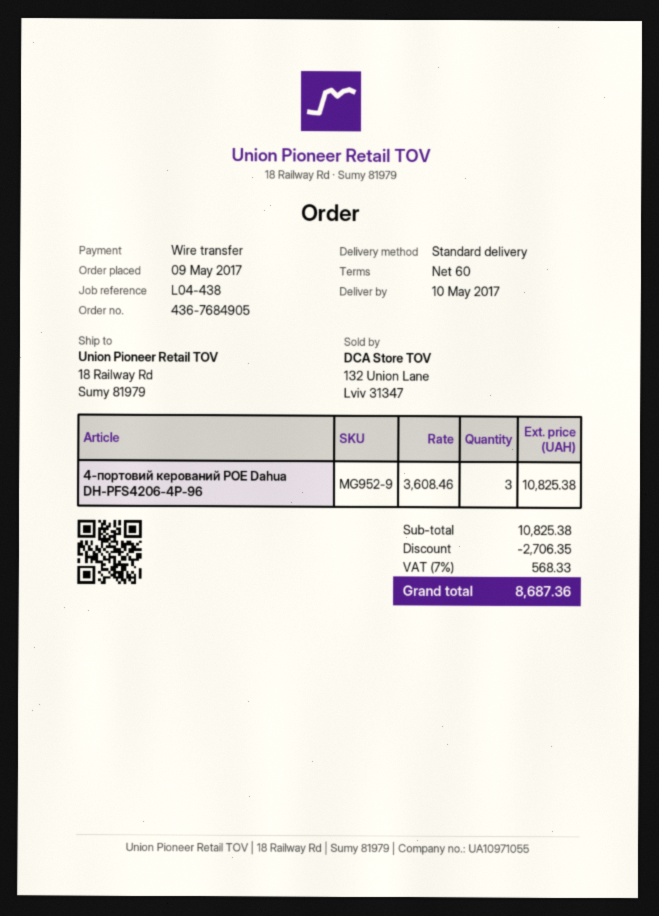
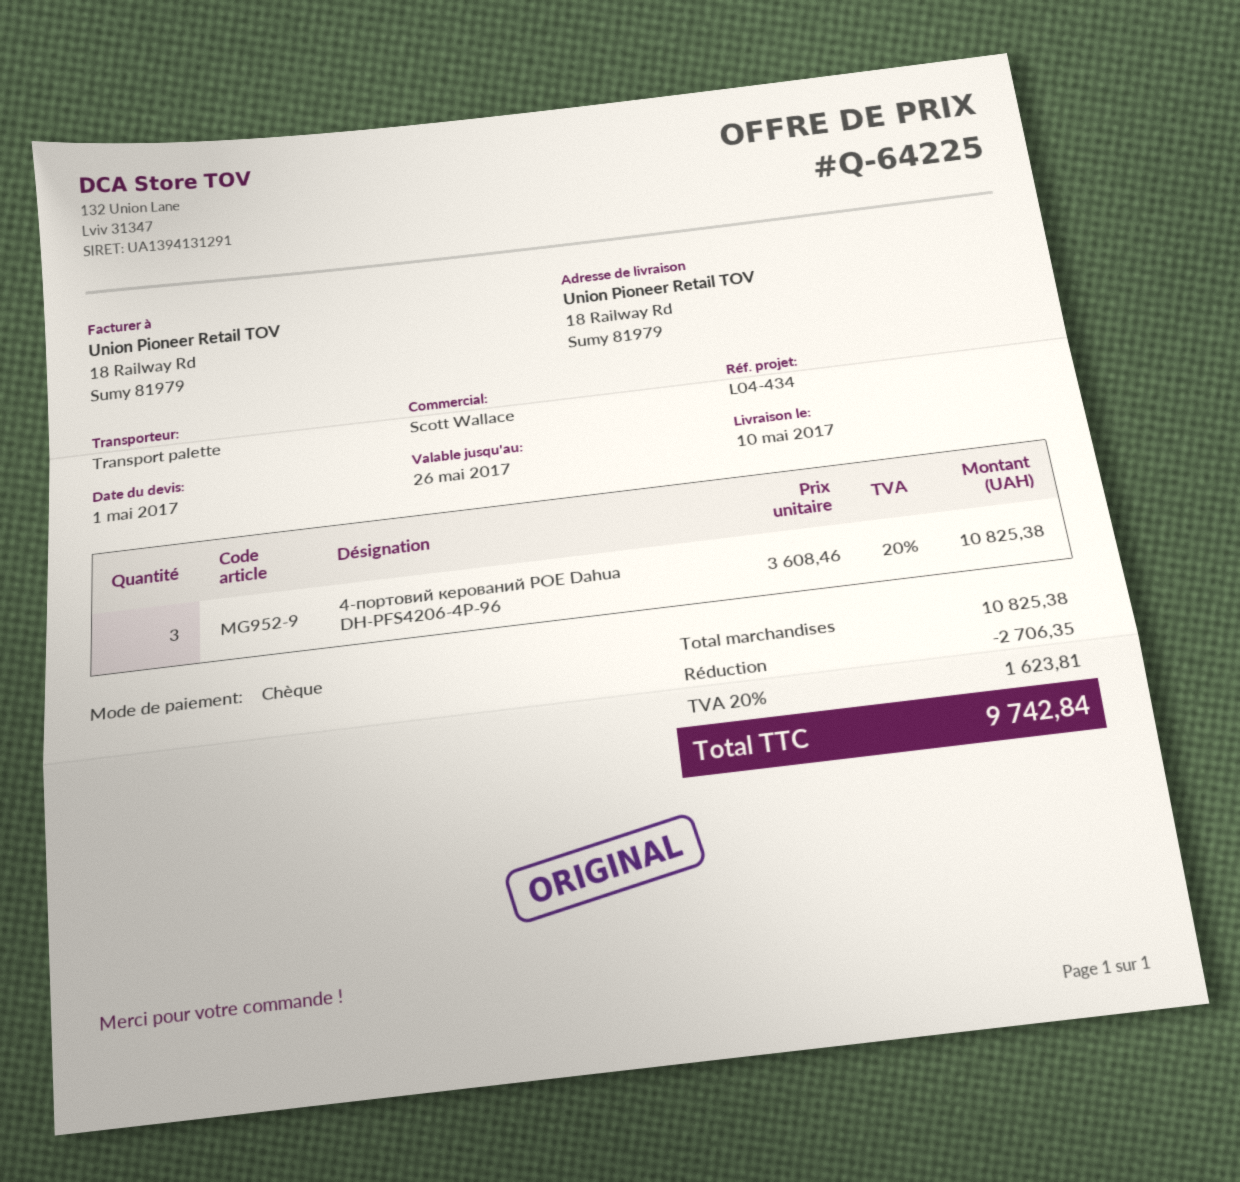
reference: L04-438 -> L04-434
payment method: bank transfer -> cheque
shipping method: standard -> pallet freight
tax: 7% = 568.33 -> 20% = 1623.81
total: 8687.36 -> 9742.84

